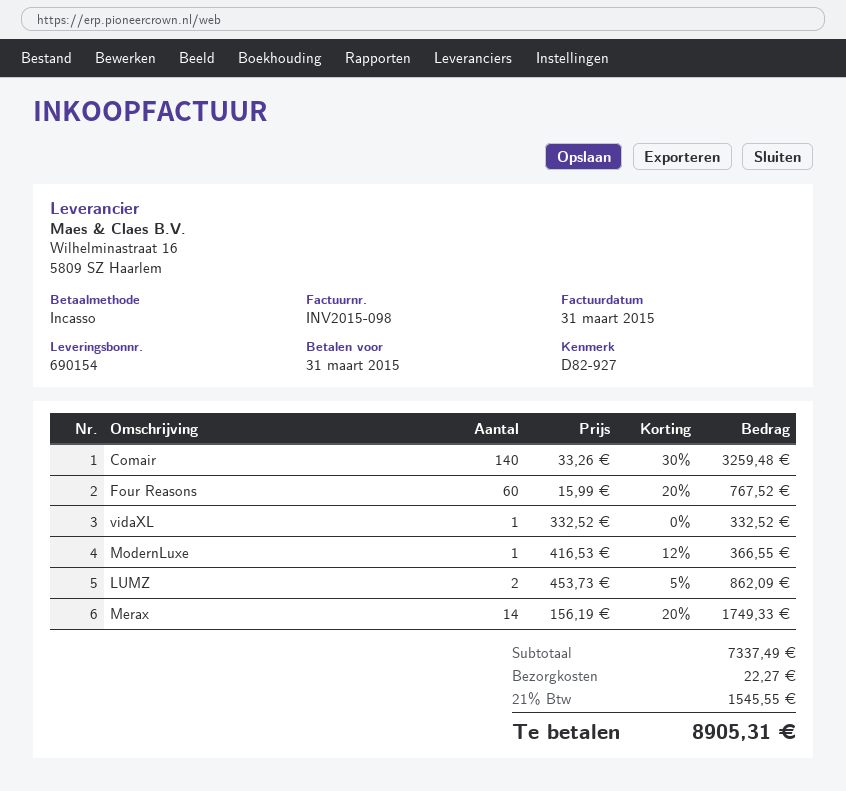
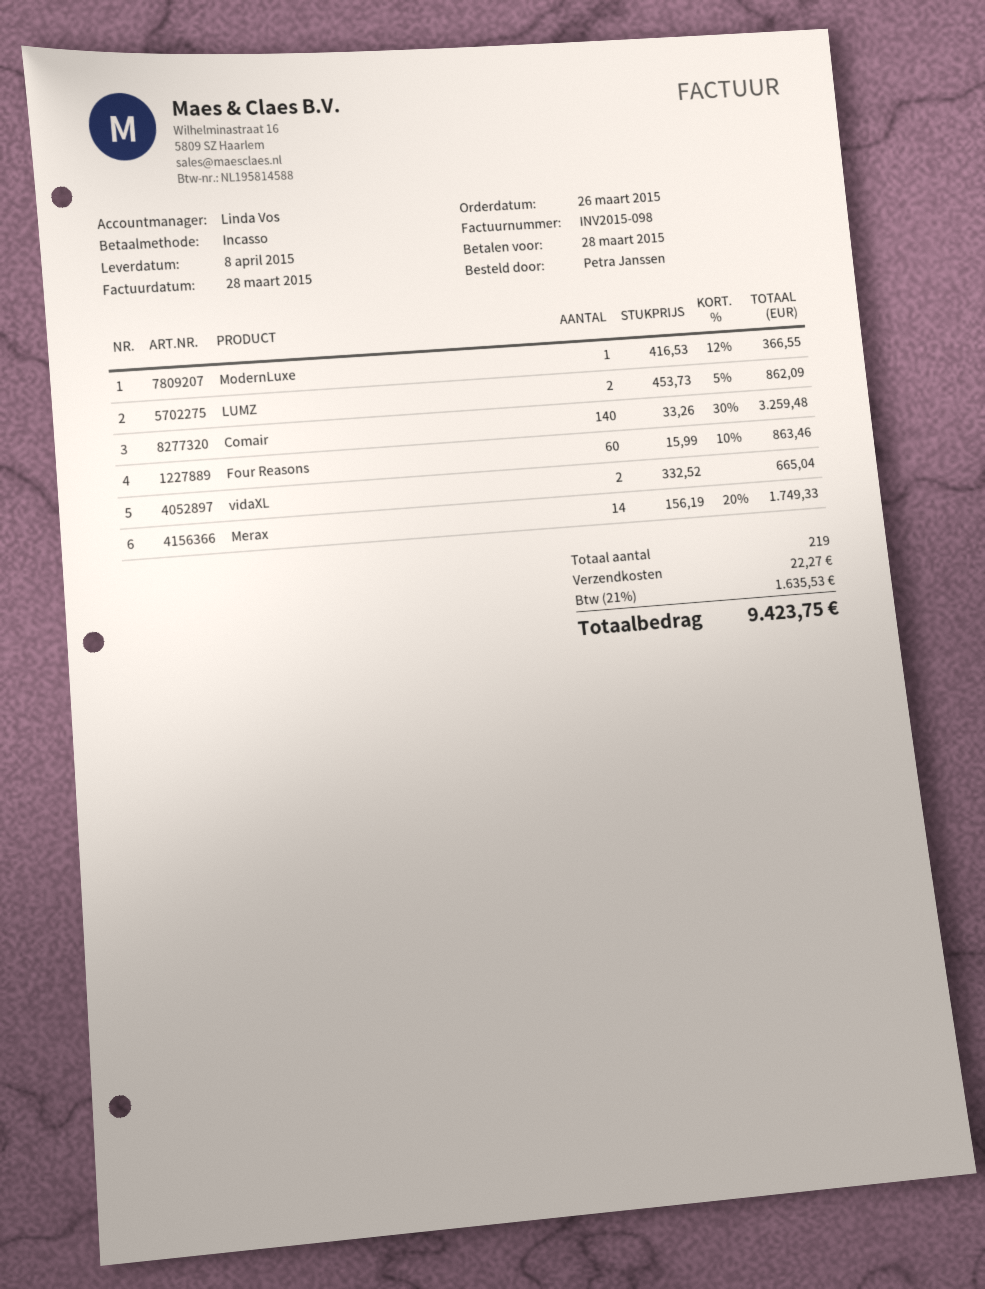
invoice date: 2015-03-31 -> 2015-03-28
due date: 2015-03-31 -> 2015-03-28
Four Reasons: 60 x 15.99 - 20% = 767.52 -> 60 x 15.99 - 10% = 863.46
vidaXL: 1 x 332.52 = 332.52 -> 2 x 332.52 = 665.04
tax: 21% = 1545.55 -> 21% = 1635.53
total: 8905.31 -> 9423.75

